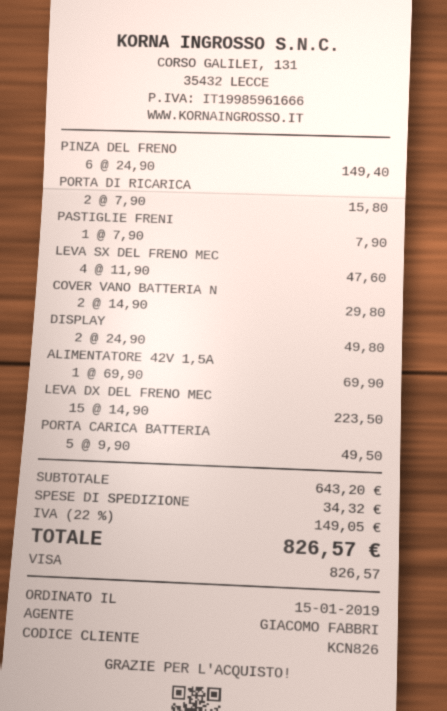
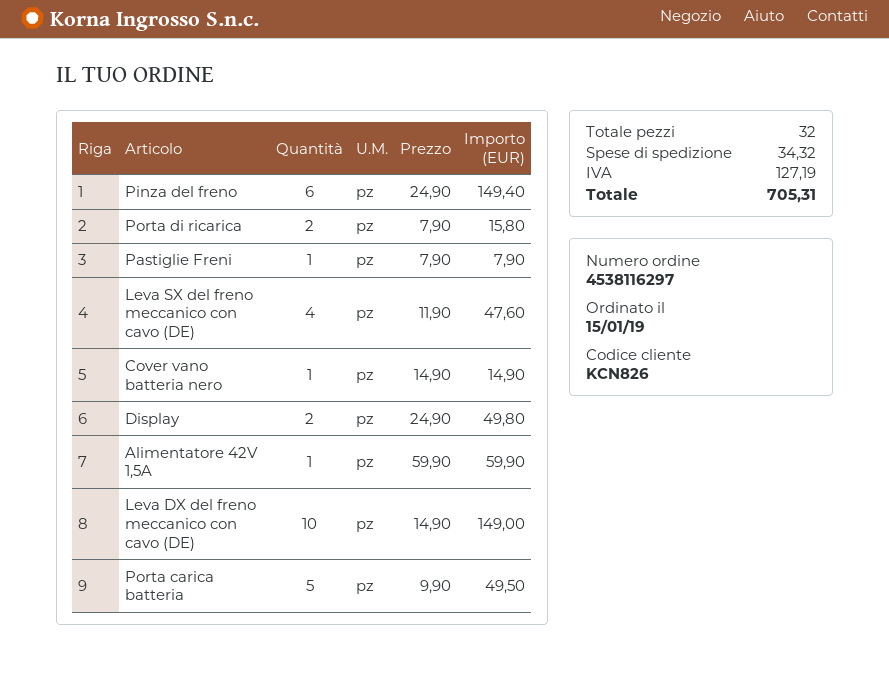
COVER VANO BATTERIA N: 2 x 14.90 = 29.80 -> 1 x 14.90 = 14.90
ALIMENTATORE 42V 1,5A: 1 x 69.90 = 69.90 -> 1 x 59.90 = 59.90
LEVA DX DEL FRENO MEC: 15 x 14.90 = 223.50 -> 10 x 14.90 = 149.00
tax: 149.05 -> 127.19
total: 826.57 -> 705.31

